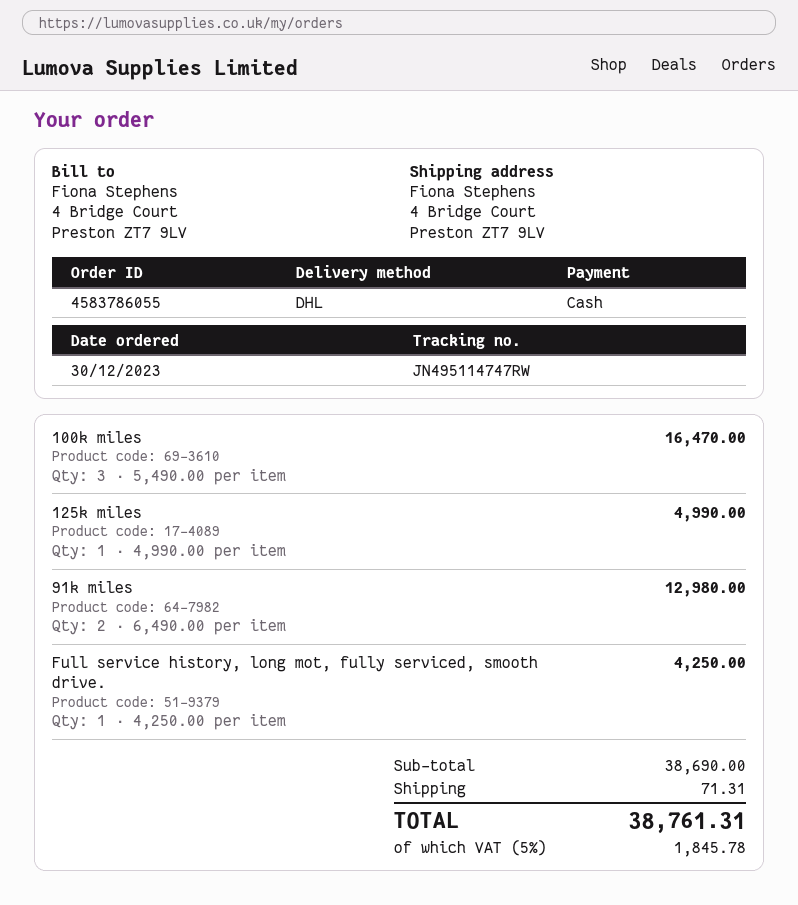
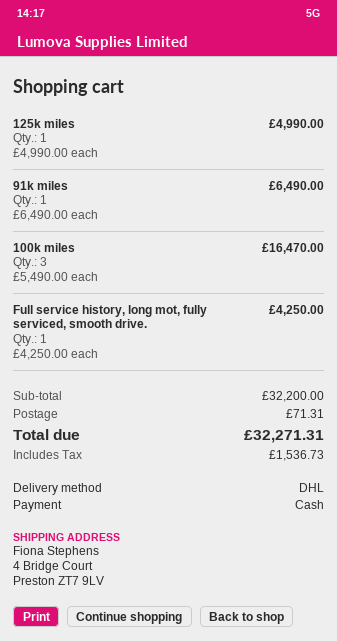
91k miles: 2 x 6490.00 = 12980.00 -> 1 x 6490.00 = 6490.00
subtotal: 38690.00 -> 32200.00
tax: 1845.78 -> 1536.73
total: 38761.31 -> 32271.31

